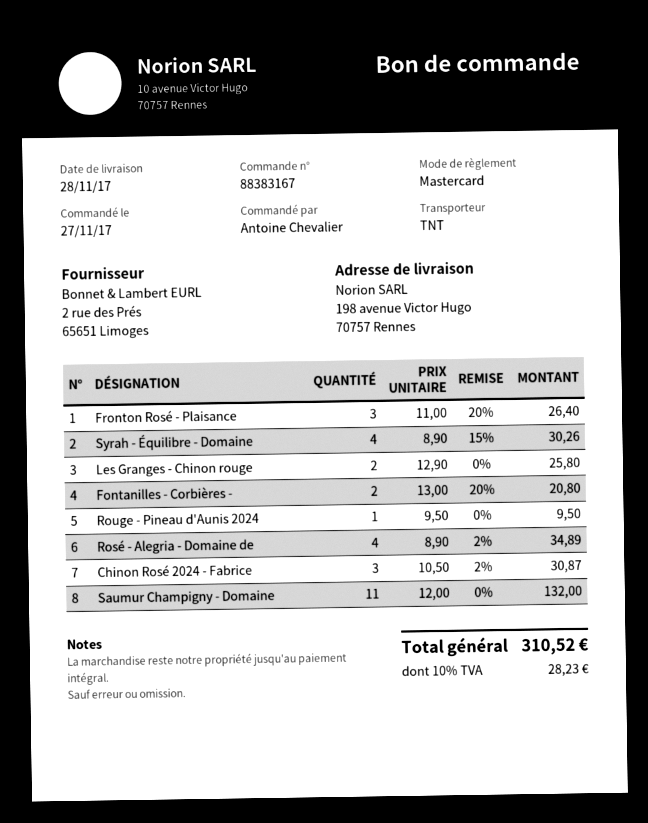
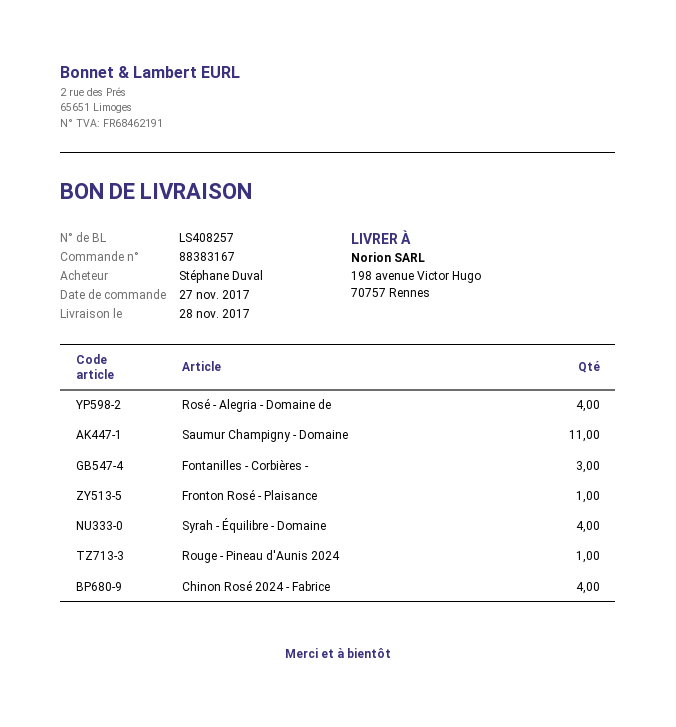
ordered by: Antoine Chevalier -> Stéphane Duval
Fronton Rosé - Plaisance: 3 -> 1
Les Granges - Chinon rouge: 2 -> none
Fontanilles - Corbières -: 2 -> 3
Chinon Rosé 2024 - Fabrice: 3 -> 4

